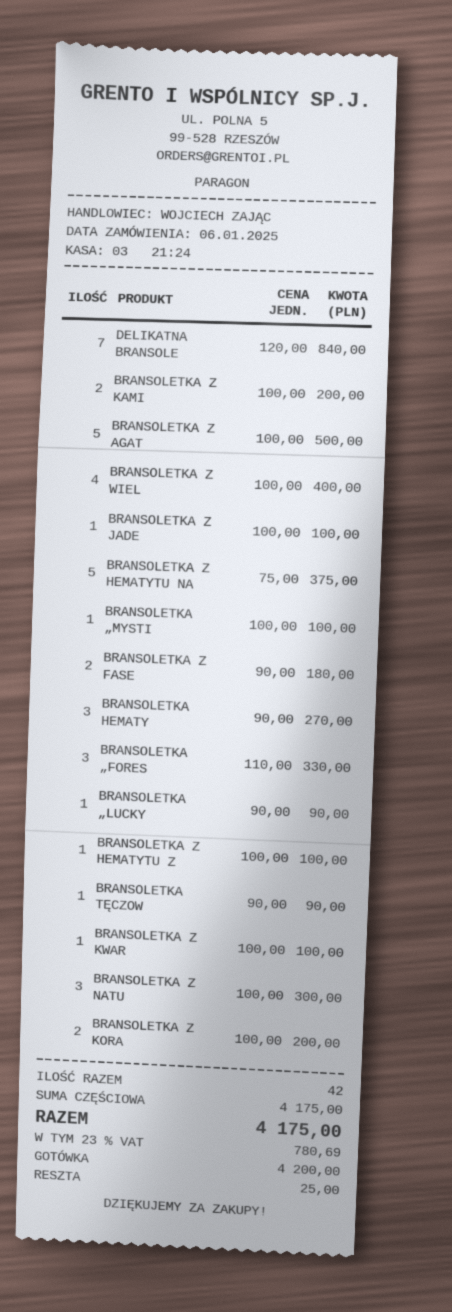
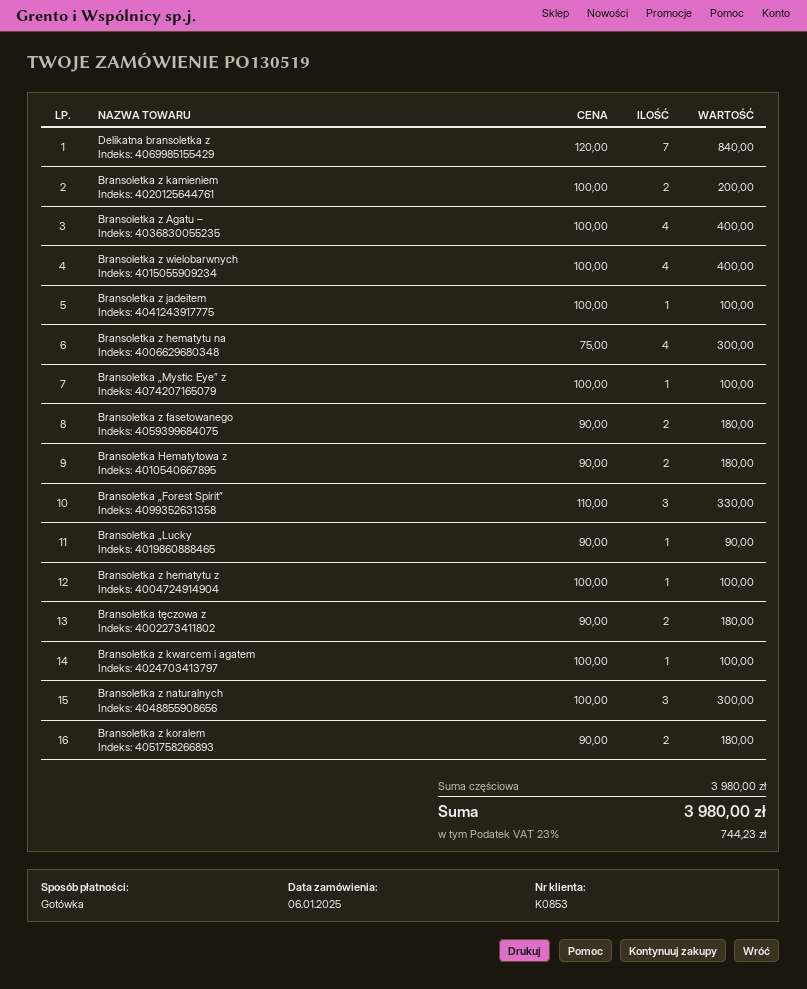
BRANSOLETKA Z AGAT: 5 x 100.00 = 500.00 -> 4 x 100.00 = 400.00
BRANSOLETKA Z HEMATYTU NA: 5 x 75.00 = 375.00 -> 4 x 75.00 = 300.00
BRANSOLETKA HEMATY: 3 x 90.00 = 270.00 -> 2 x 90.00 = 180.00
BRANSOLETKA TĘCZOW: 1 x 90.00 = 90.00 -> 2 x 90.00 = 180.00
BRANSOLETKA Z KORA: 2 x 100.00 = 200.00 -> 2 x 90.00 = 180.00
subtotal: 4175.00 -> 3980.00
tax: 23% = 780.69 -> 23% = 744.23
total: 4175.00 -> 3980.00

